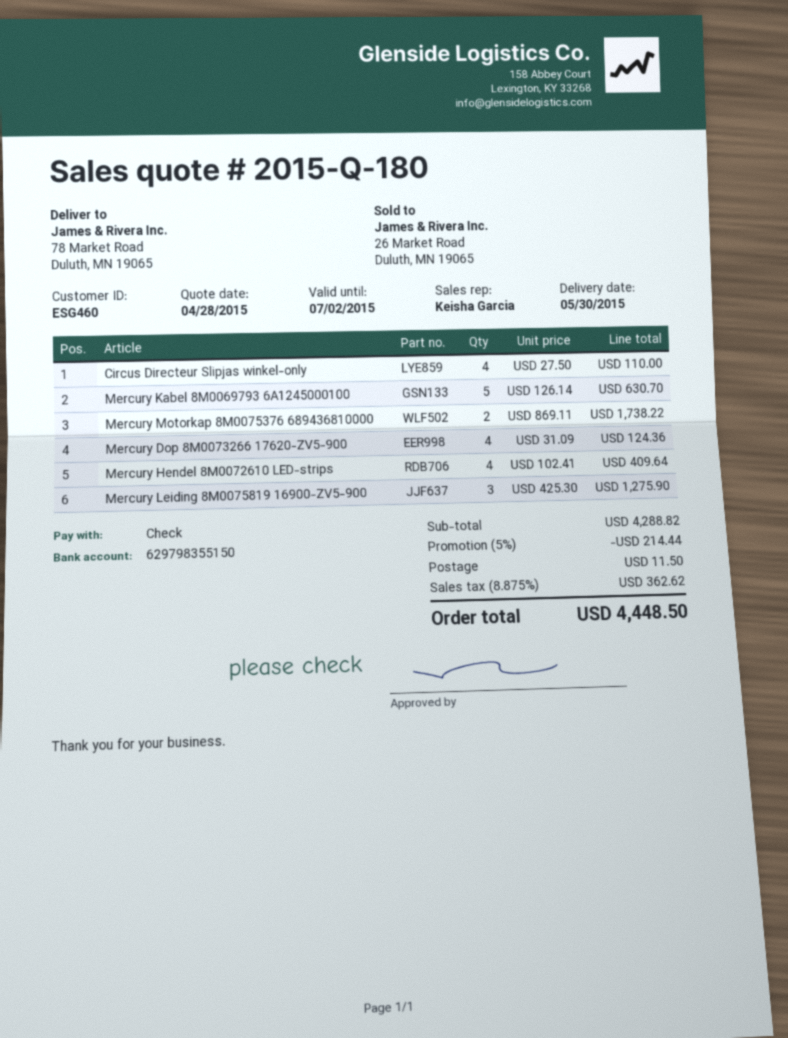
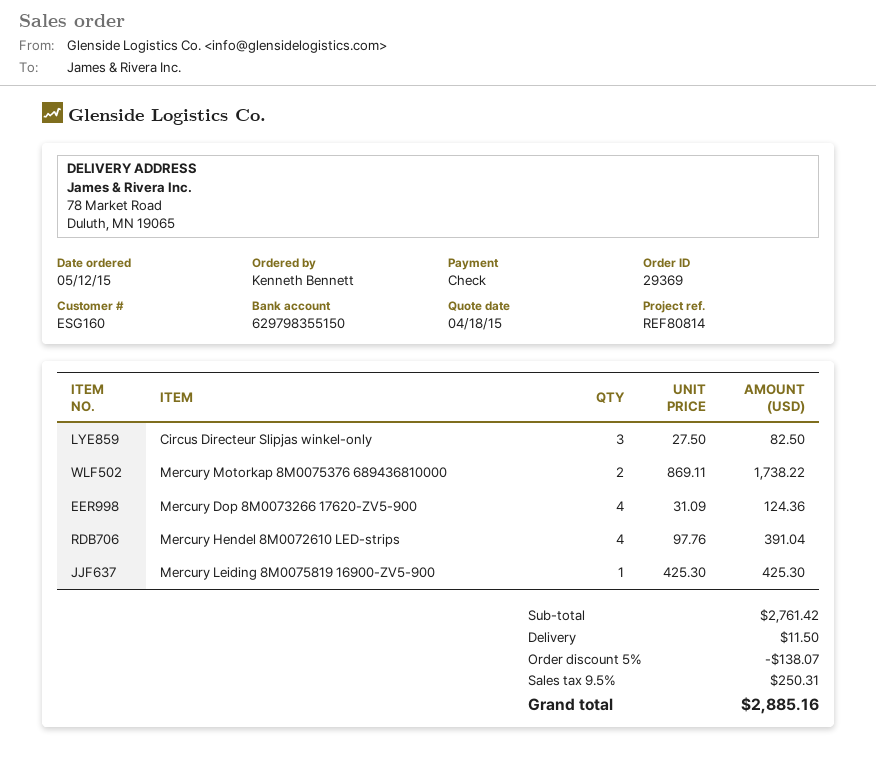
quote date: 2015-04-28 -> 2015-04-18
customer number: ESG460 -> ESG160
Circus Directeur Slipjas winkel-only: 4 x 27.50 = 110.00 -> 3 x 27.50 = 82.50
Mercury Kabel 8M0069793 6A1245000100: 5 x 126.14 = 630.70 -> none
Mercury Hendel 8M0072610 LED-strips: 4 x 102.41 = 409.64 -> 4 x 97.76 = 391.04
Mercury Leiding 8M0075819 16900-ZV5-900: 3 x 425.30 = 1275.90 -> 1 x 425.30 = 425.30
subtotal: 4288.82 -> 2761.42
discount: 5% = 214.44 -> 5% = 138.07
tax: 8.875% = 362.62 -> 9.5% = 250.31
total: 4448.50 -> 2885.16

